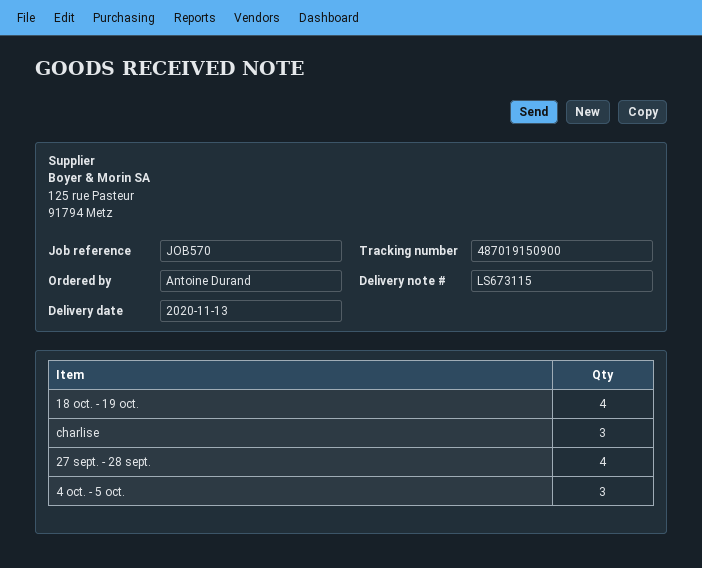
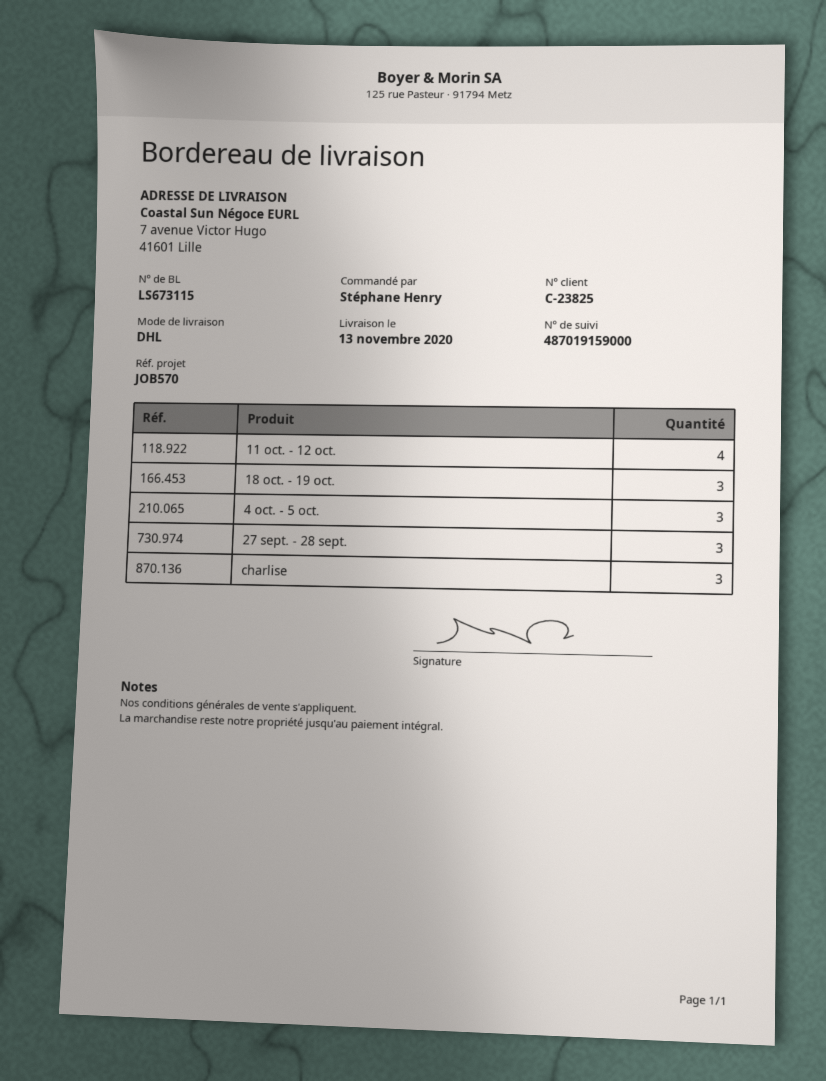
ordered by: Antoine Durand -> Stéphane Henry
tracking number: 487019150900 -> 487019159000
18 oct. - 19 oct.: 4 -> 3
27 sept. - 28 sept.: 4 -> 3
11 oct. - 12 oct.: none -> 4

